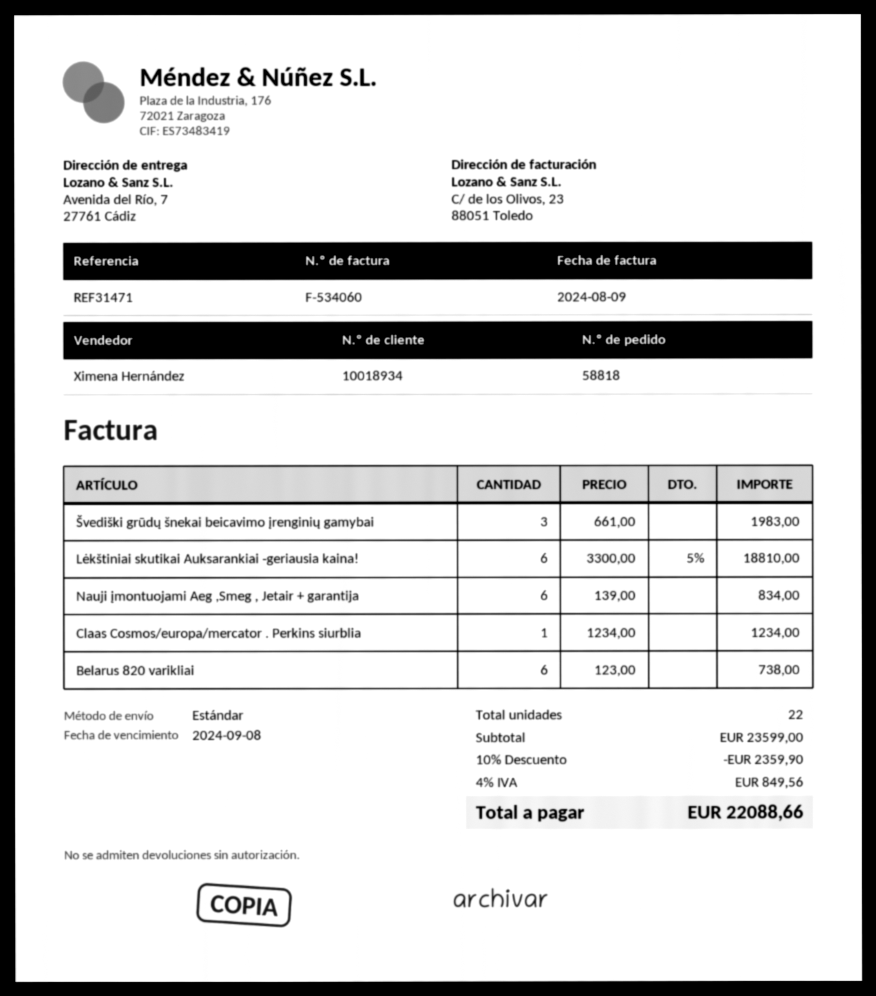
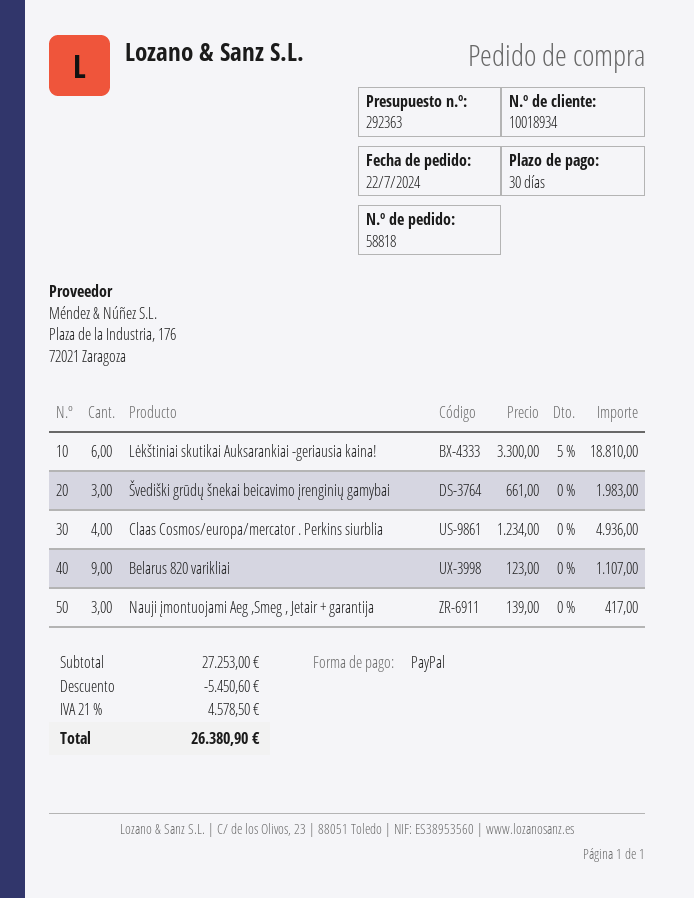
Nauji įmontuojami Aeg ,Smeg , Jetair + garantija: 6 x 139.00 = 834.00 -> 3 x 139.00 = 417.00
Claas Cosmos/europa/mercator . Perkins siurblia: 1 x 1234.00 = 1234.00 -> 4 x 1234.00 = 4936.00
Belarus 820 varikliai: 6 x 123.00 = 738.00 -> 9 x 123.00 = 1107.00
subtotal: 23599.00 -> 27253.00
discount: 2359.90 -> 5450.60
tax: 4% = 849.56 -> 21% = 4578.50
total: 22088.66 -> 26380.90

